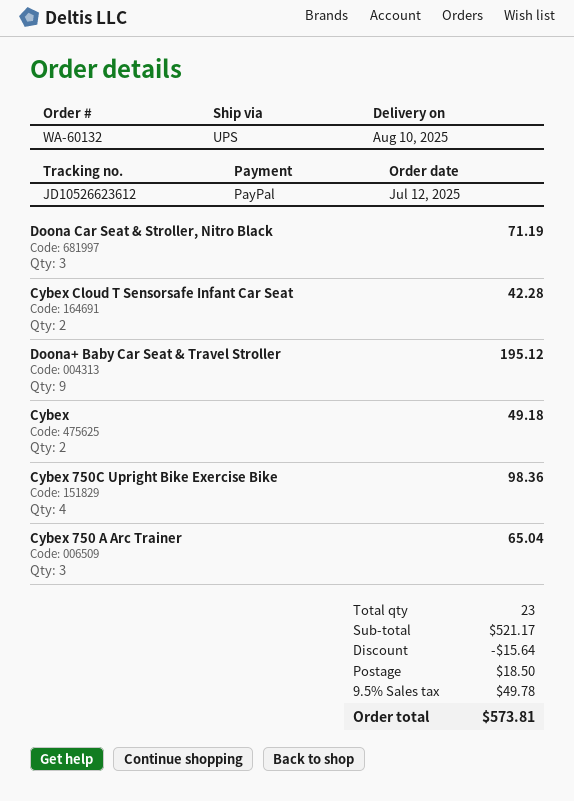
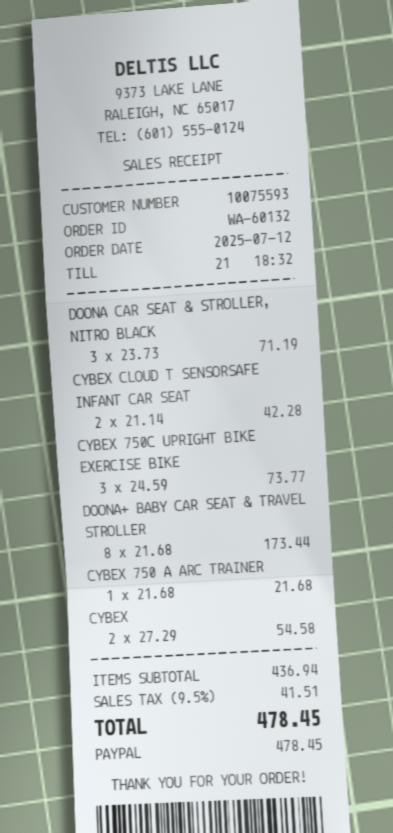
Doona+ Baby Car Seat & Travel Stroller: 9 for 195.12 -> 8 for 173.44
Cybex: 2 for 49.18 -> 2 for 54.58
Cybex 750C Upright Bike Exercise Bike: 4 for 98.36 -> 3 for 73.77
Cybex 750 A Arc Trainer: 3 for 65.04 -> 1 for 21.68
subtotal: 521.17 -> 436.94
discount: 15.64 -> none
shipping: 18.50 -> none
tax: 9.5% = 49.78 -> 9.5% = 41.51
total: 573.81 -> 478.45

